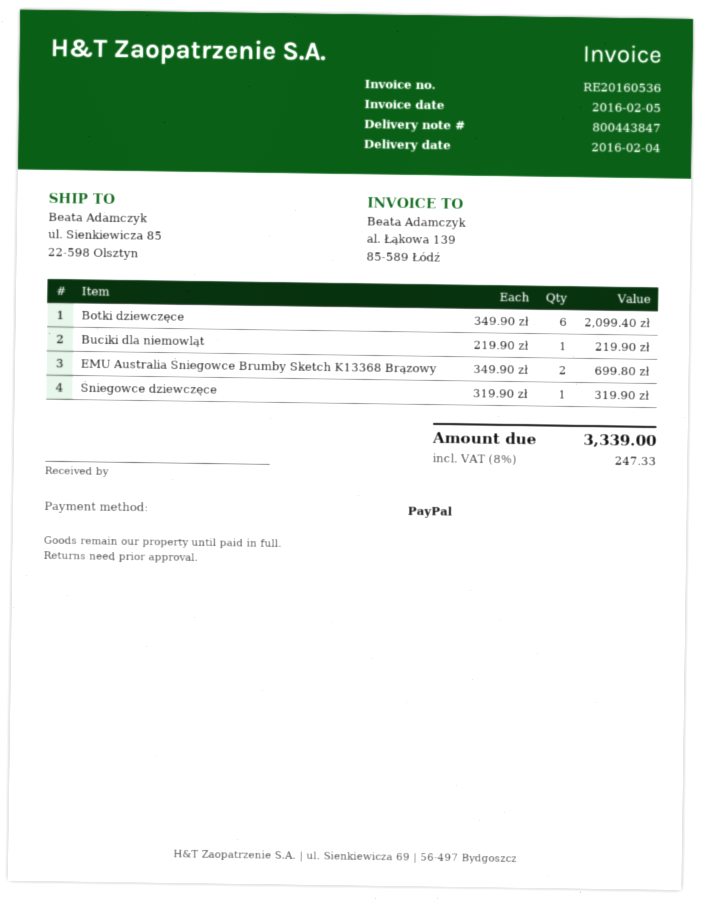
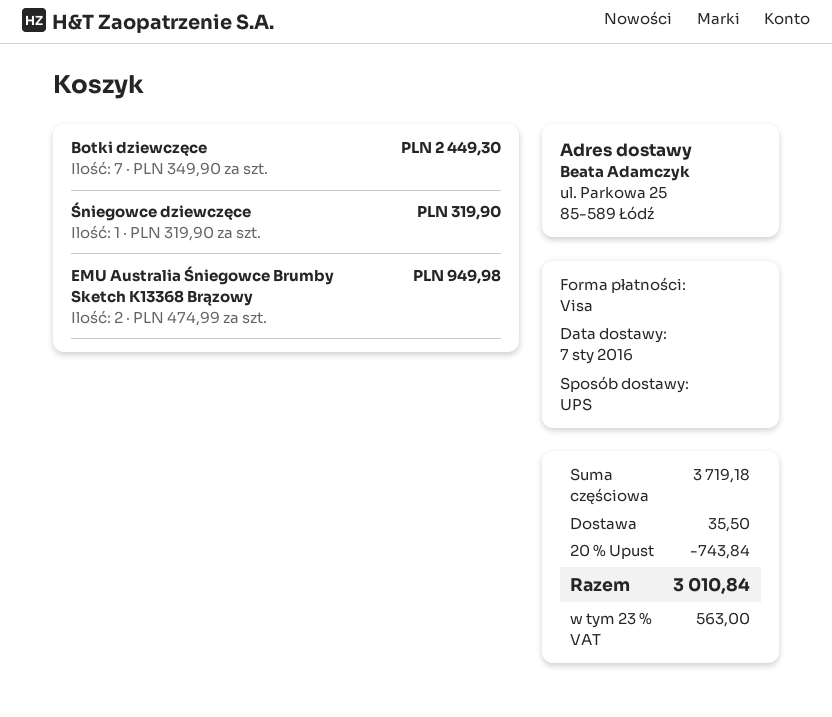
delivery date: 2016-02-04 -> 2016-01-07
payment method: PayPal -> Visa
ship to: ul. Sienkiewicza 85, 22-598 Olsztyn -> ul. Parkowa 25, 85-589 Łódź
Botki dziewczęce: 6 x 349.90 = 2099.40 -> 7 x 349.90 = 2449.30
Buciki dla niemowląt: 1 x 219.90 = 219.90 -> none
EMU Australia Śniegowce Brumby Sketch K13368 Brązowy: 2 x 349.90 = 699.80 -> 2 x 474.99 = 949.98
discount: none -> 20% = 743.84
shipping: none -> 35.50
tax: 8% = 247.33 -> 23% = 563.00
total: 3339.00 -> 3010.84

